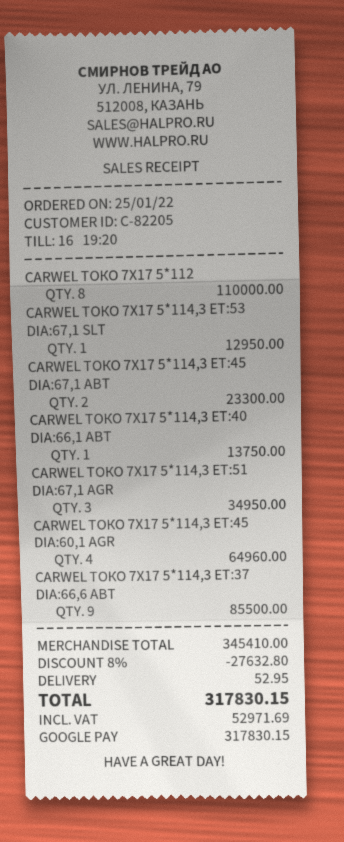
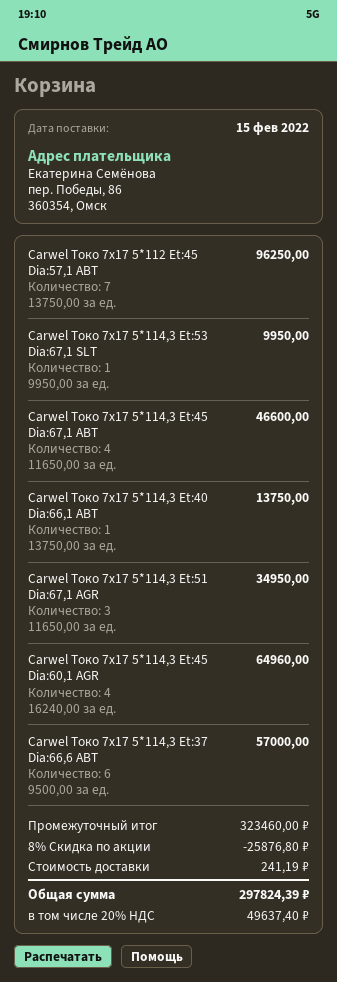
CARWEL ТОКО 7X17 5*112: 8 for 110000.00 -> 7 for 96250.00
CARWEL ТОКО 7X17 5*114,3 ET:53 DIA:67,1 SLT: 1 for 12950.00 -> 1 for 9950.00
CARWEL ТОКО 7X17 5*114,3 ET:45 DIA:67,1 ABT: 2 for 23300.00 -> 4 for 46600.00
CARWEL ТОКО 7X17 5*114,3 ET:37 DIA:66,6 ABT: 9 for 85500.00 -> 6 for 57000.00
subtotal: 345410.00 -> 323460.00
discount: 8% = 27632.80 -> 8% = 25876.80
shipping: 52.95 -> 241.19
tax: 52971.69 -> 49637.40
total: 317830.15 -> 297824.39

